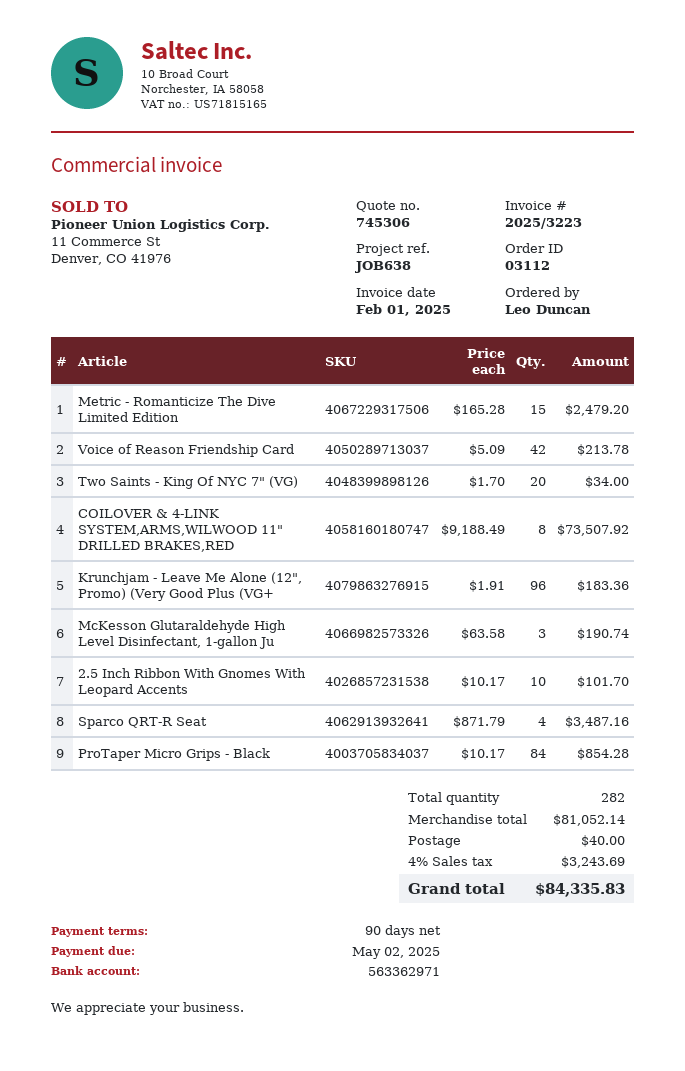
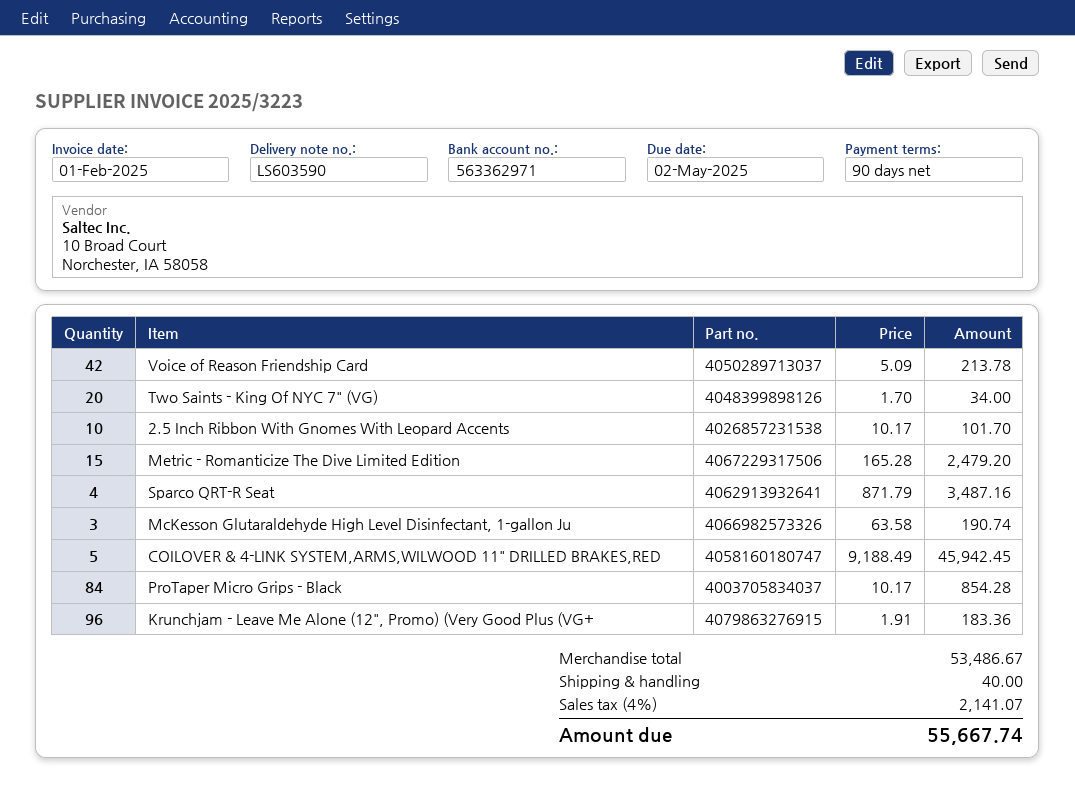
COILOVER & 4-LINK SYSTEM,ARMS,WILWOOD 11" DRILLED BRAKES,RED: 8 x 9188.49 = 73507.92 -> 5 x 9188.49 = 45942.45
subtotal: 81052.14 -> 53486.67
tax: 4% = 3243.69 -> 4% = 2141.07
total: 84335.83 -> 55667.74

